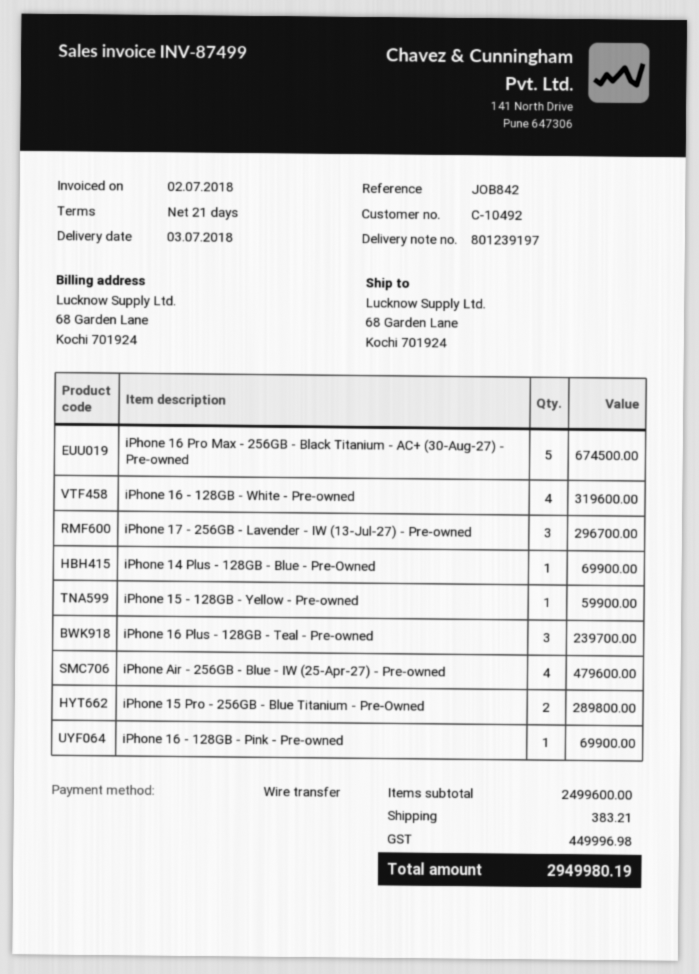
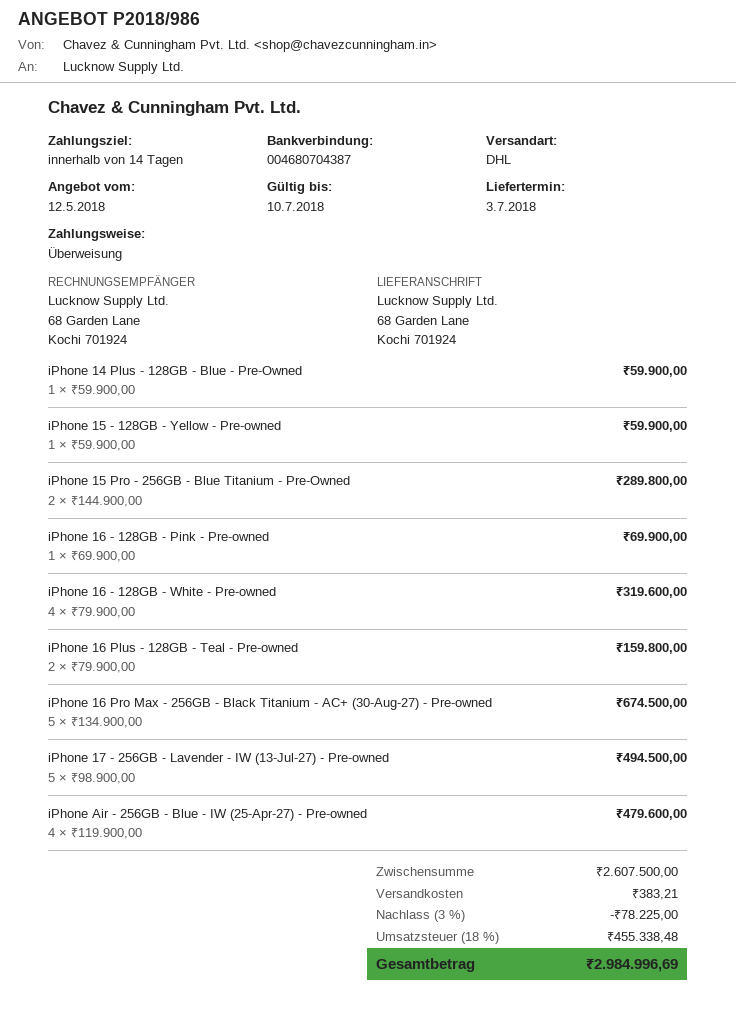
payment terms: 21 days -> 14 days
iPhone 17 - 256GB - Lavender - IW (13-Jul-27) - Pre-owned: 3 for 296700.00 -> 5 for 494500.00
iPhone 14 Plus - 128GB - Blue - Pre-Owned: 1 for 69900.00 -> 1 for 59900.00
iPhone 16 Plus - 128GB - Teal - Pre-owned: 3 for 239700.00 -> 2 for 159800.00
subtotal: 2499600.00 -> 2607500.00
discount: none -> 3% = 78225.00
tax: 449996.98 -> 455338.48
total: 2949980.19 -> 2984996.69

